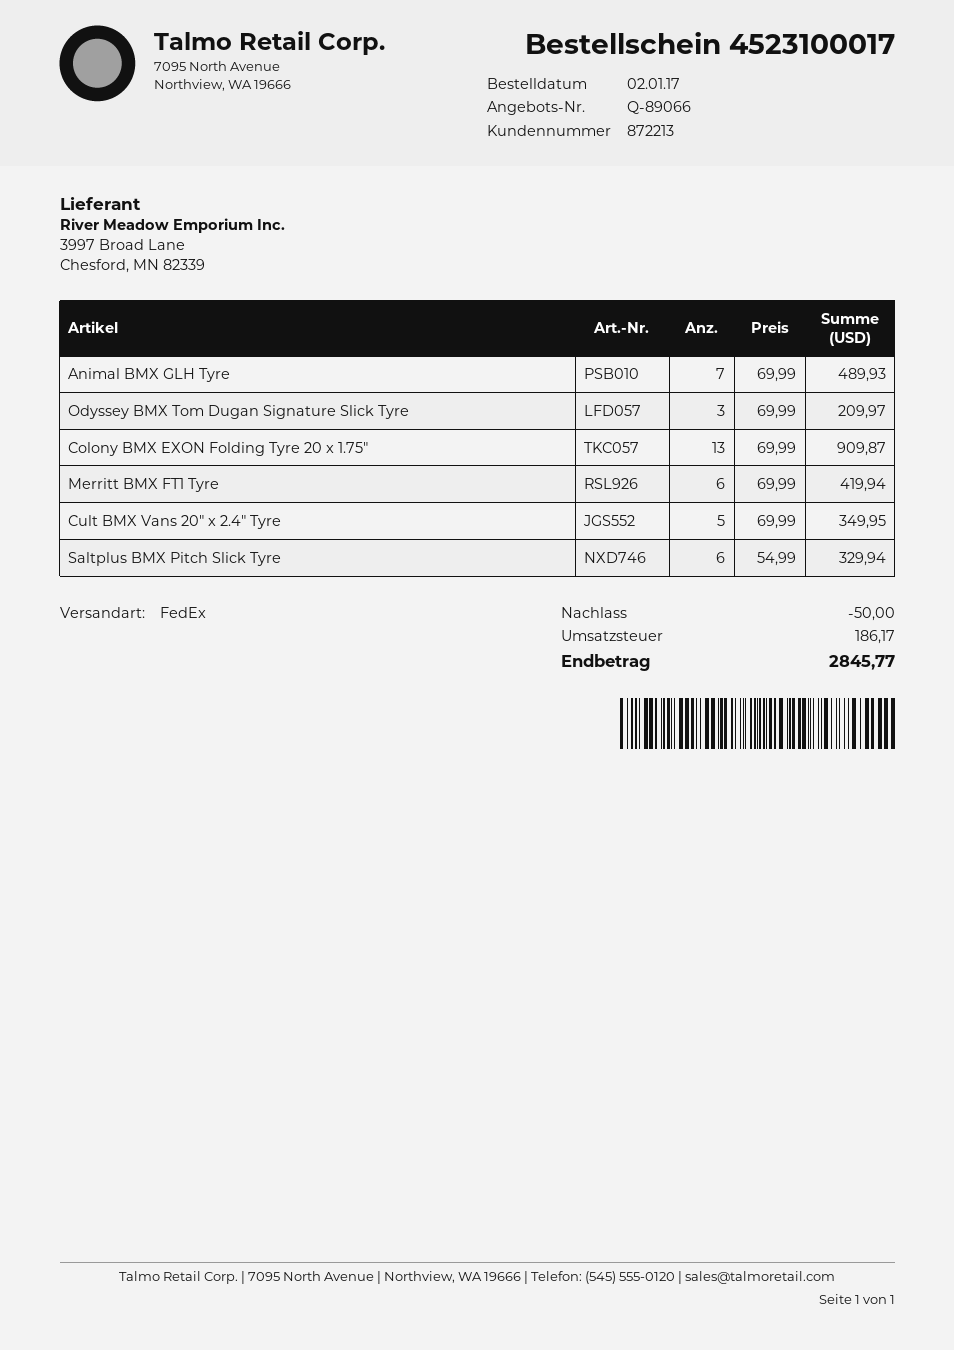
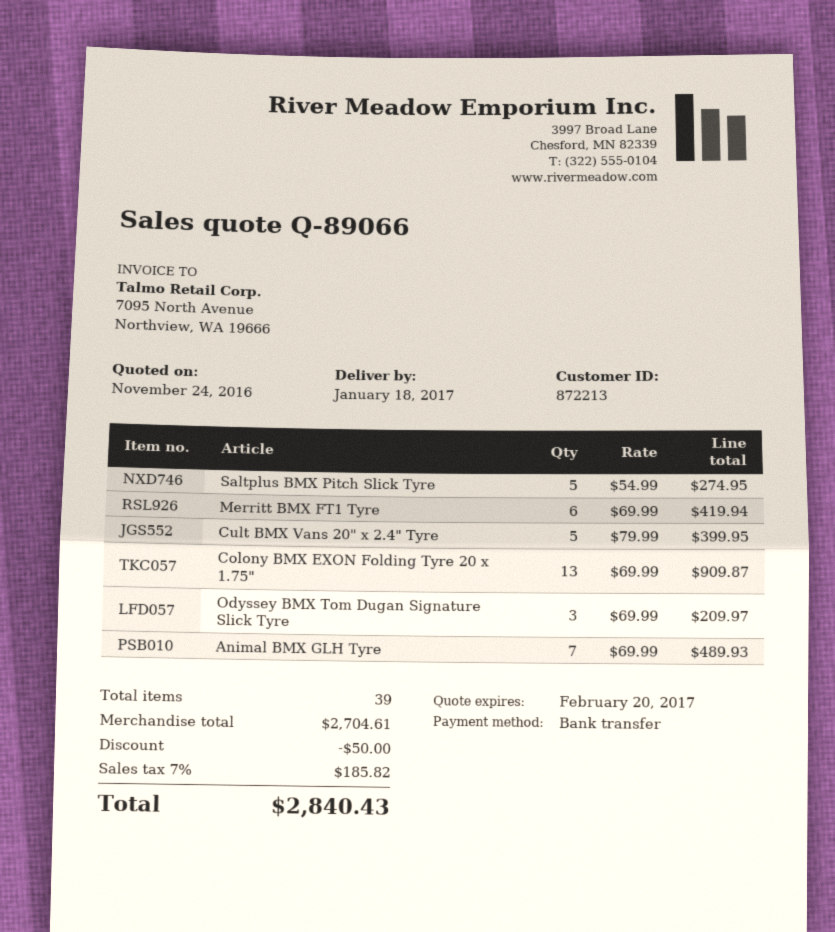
Cult BMX Vans 20" x 2.4" Tyre: 5 x 69.99 = 349.95 -> 5 x 79.99 = 399.95
Saltplus BMX Pitch Slick Tyre: 6 x 54.99 = 329.94 -> 5 x 54.99 = 274.95
tax: 186.17 -> 185.82
total: 2845.77 -> 2840.43

